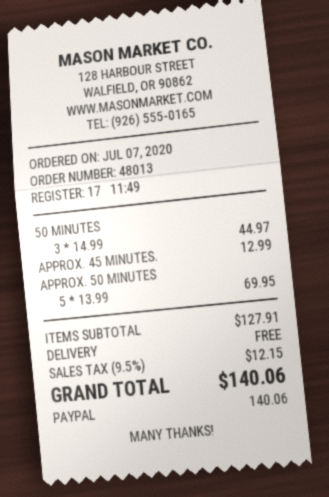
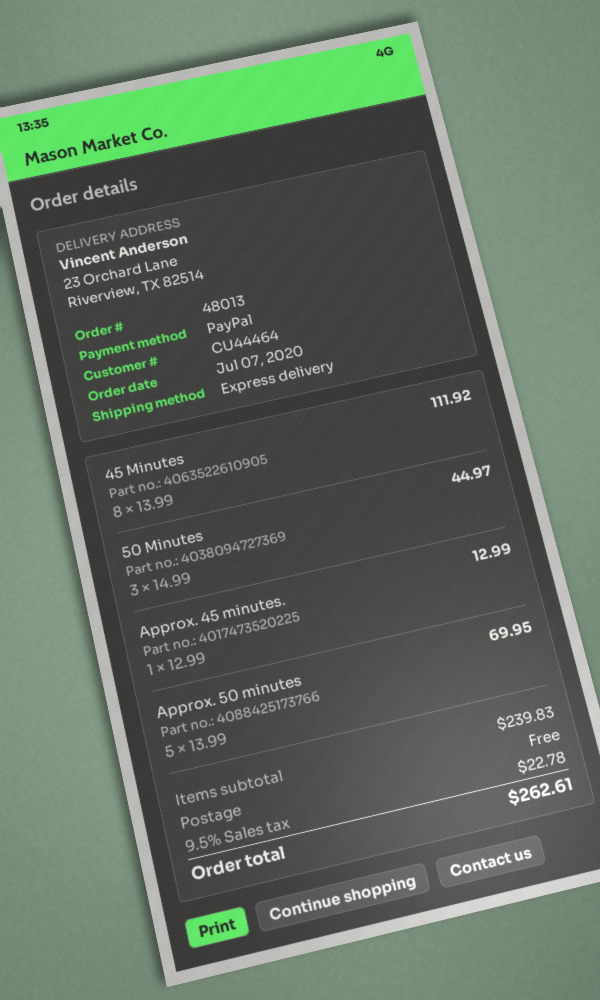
45 Minutes: none -> 8 x 13.99 = 111.92
subtotal: 127.91 -> 239.83
tax: 9.5% = 12.15 -> 9.5% = 22.78
total: 140.06 -> 262.61

